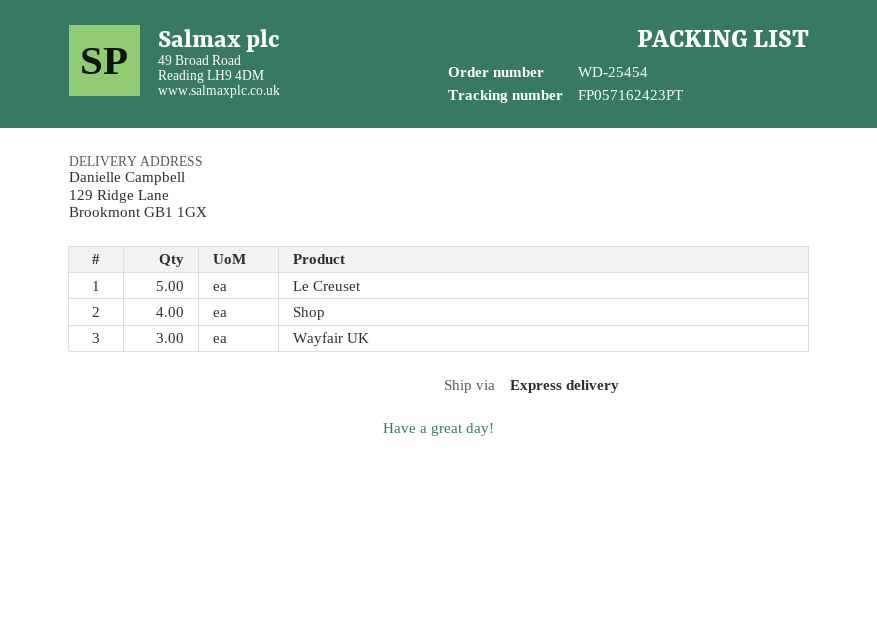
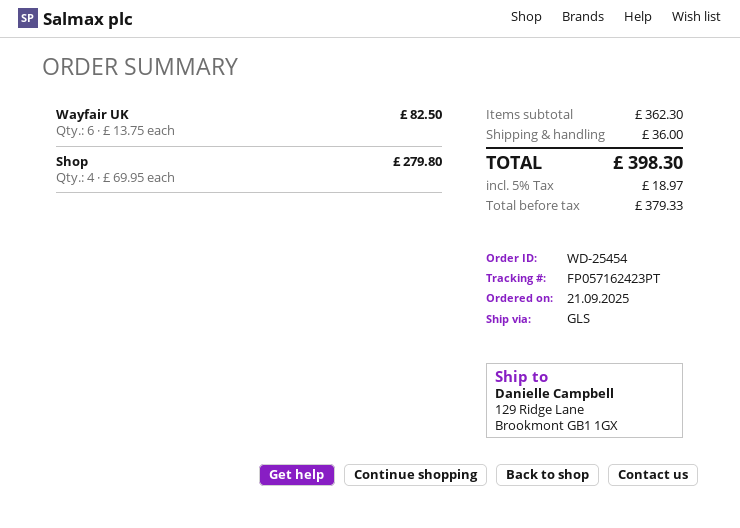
shipping method: express -> GLS
Le Creuset: 5 -> none
Wayfair UK: 3 -> 6

